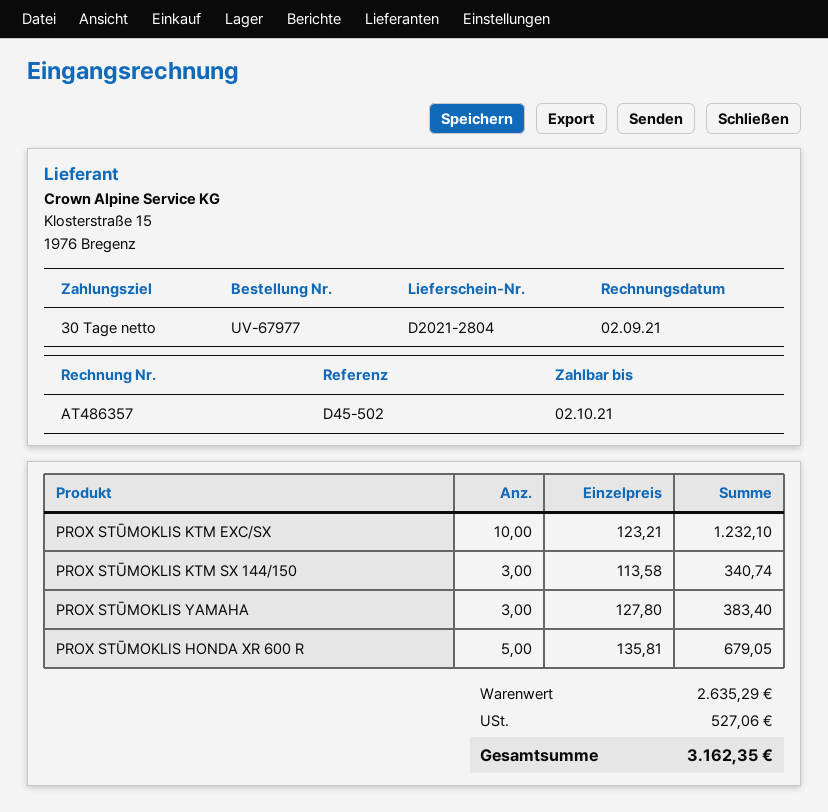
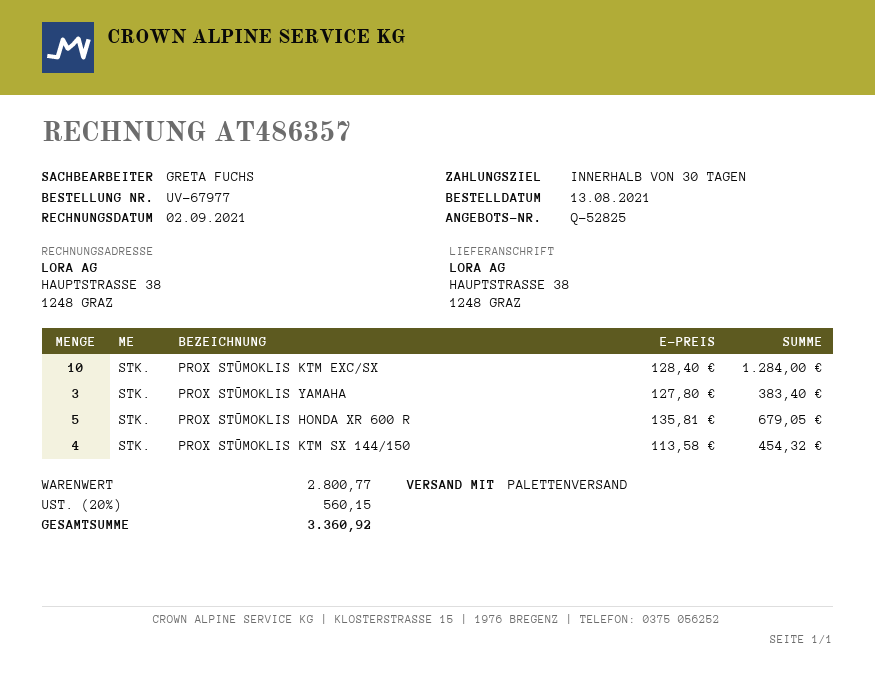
PROX STŪMOKLIS KTM EXC/SX: 10 x 123.21 = 1232.10 -> 10 x 128.40 = 1284.00
PROX STŪMOKLIS KTM SX 144/150: 3 x 113.58 = 340.74 -> 4 x 113.58 = 454.32
subtotal: 2635.29 -> 2800.77
tax: 527.06 -> 560.15
total: 3162.35 -> 3360.92

